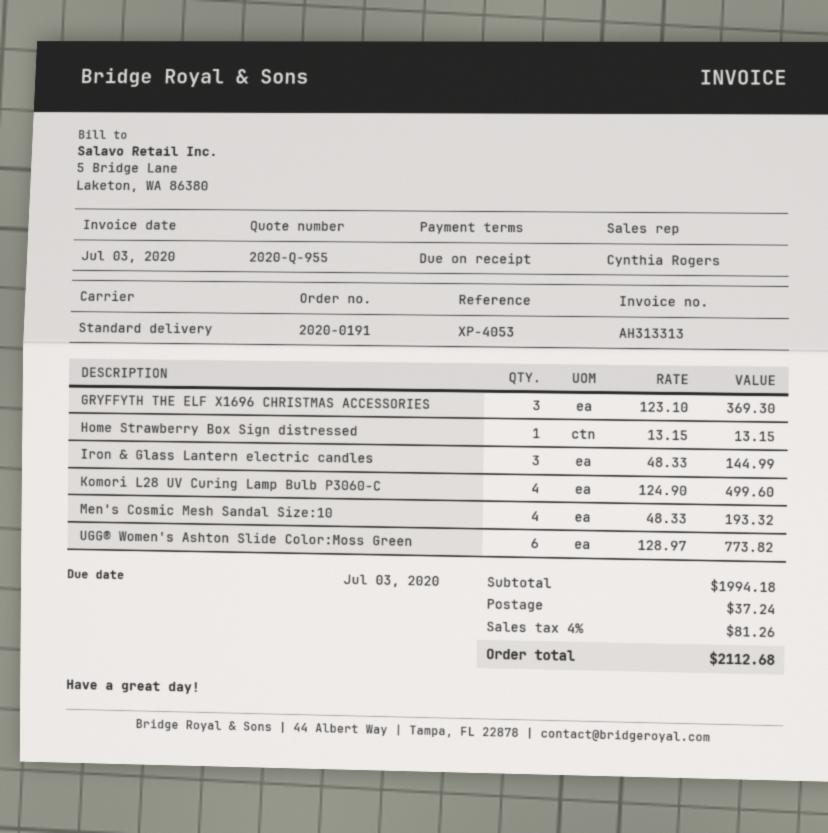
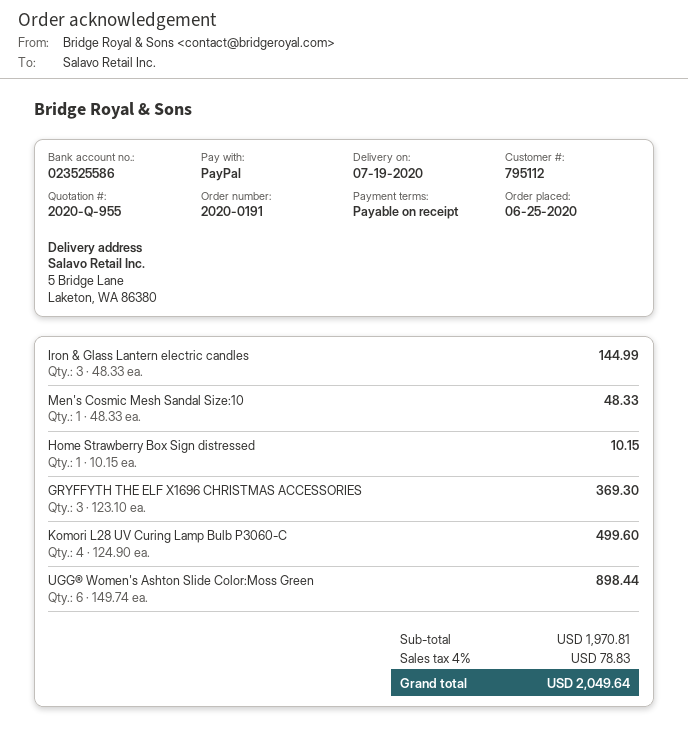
Home Strawberry Box Sign distressed: 1 x 13.15 = 13.15 -> 1 x 10.15 = 10.15
Men's Cosmic Mesh Sandal Size:10: 4 x 48.33 = 193.32 -> 1 x 48.33 = 48.33
UGG® Women's Ashton Slide Color:Moss Green: 6 x 128.97 = 773.82 -> 6 x 149.74 = 898.44
subtotal: 1994.18 -> 1970.81
shipping: 37.24 -> none
tax: 4% = 81.26 -> 4% = 78.83
total: 2112.68 -> 2049.64

